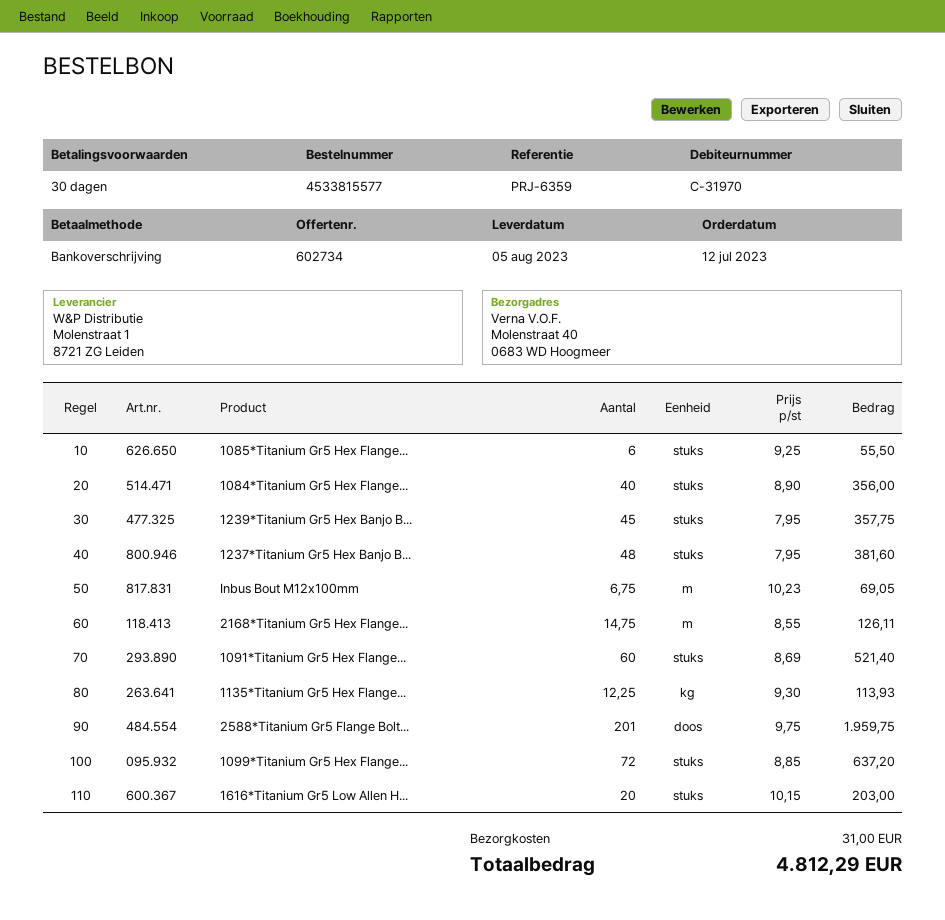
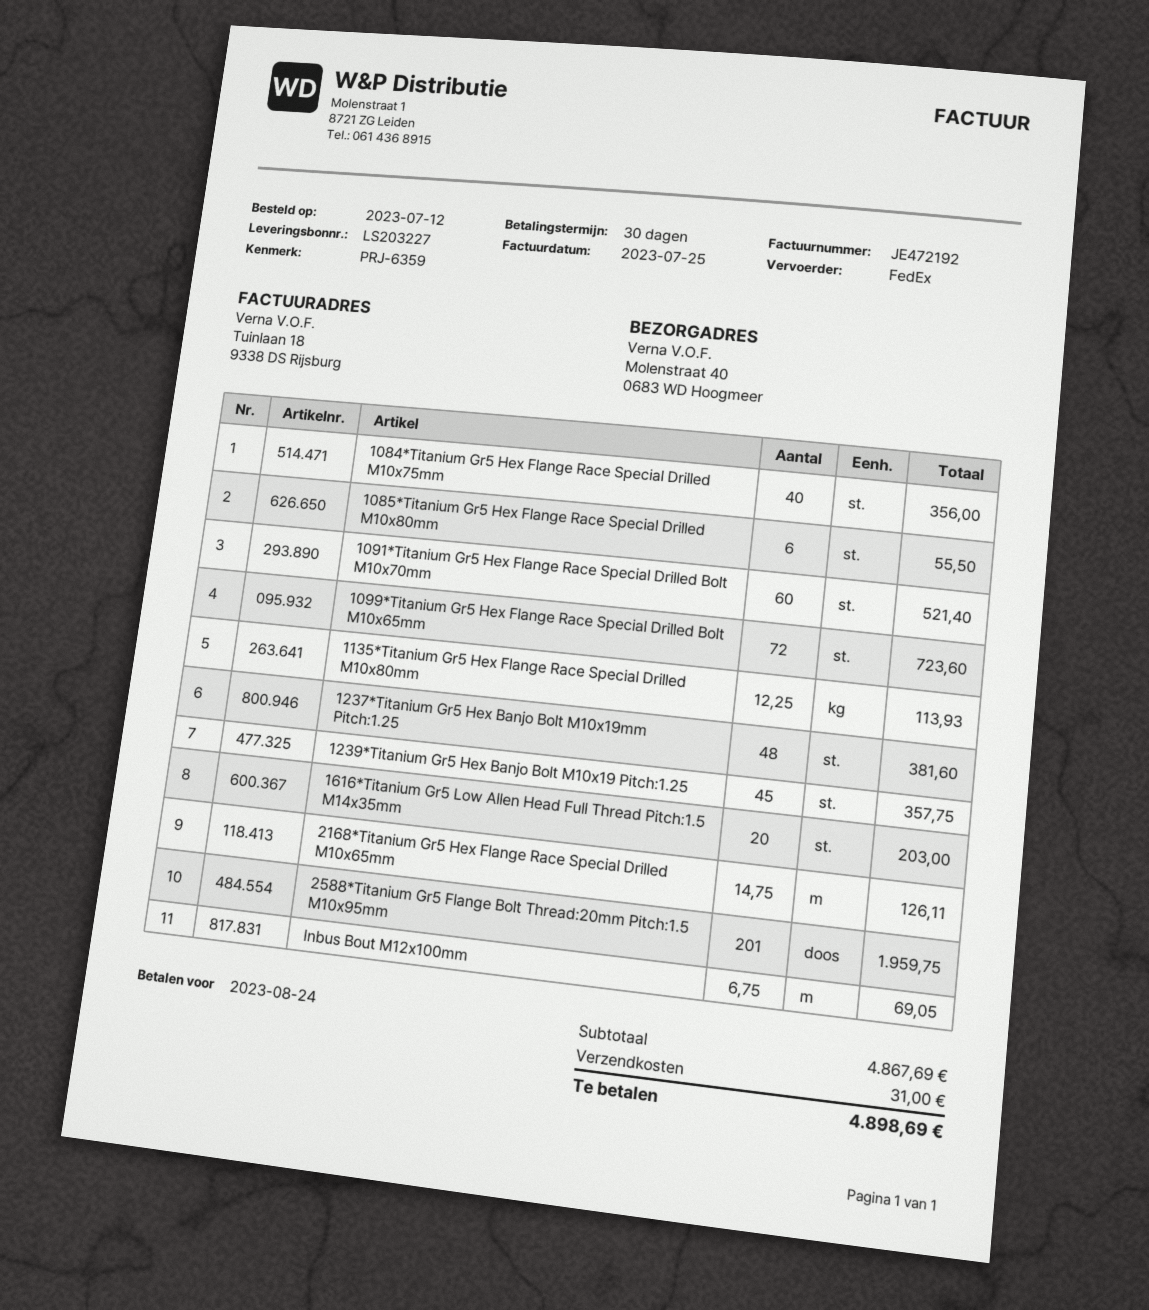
1099*Titanium Gr5 Hex Flange...: 72 for 637.20 -> 72 for 723.60
total: 4812.29 -> 4898.69

